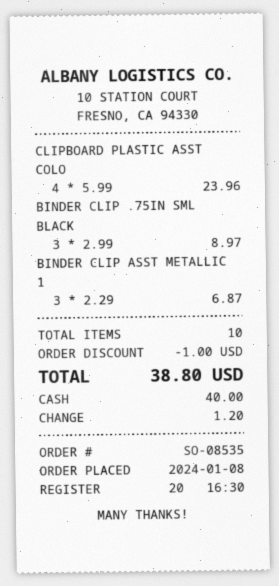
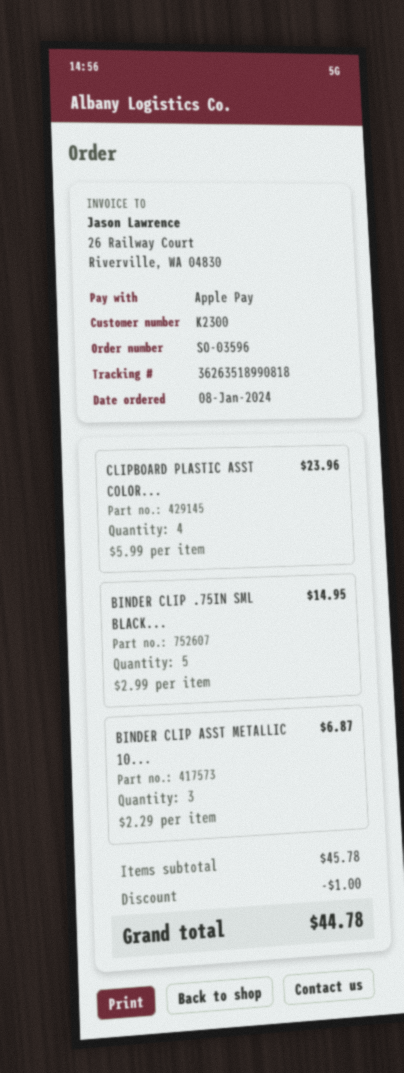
order number: SO-08535 -> SO-03596
payment method: cash -> Apple Pay
BINDER CLIP .75IN SML BLACK: 3 x 2.99 = 8.97 -> 5 x 2.99 = 14.95
total: 38.80 -> 44.78

